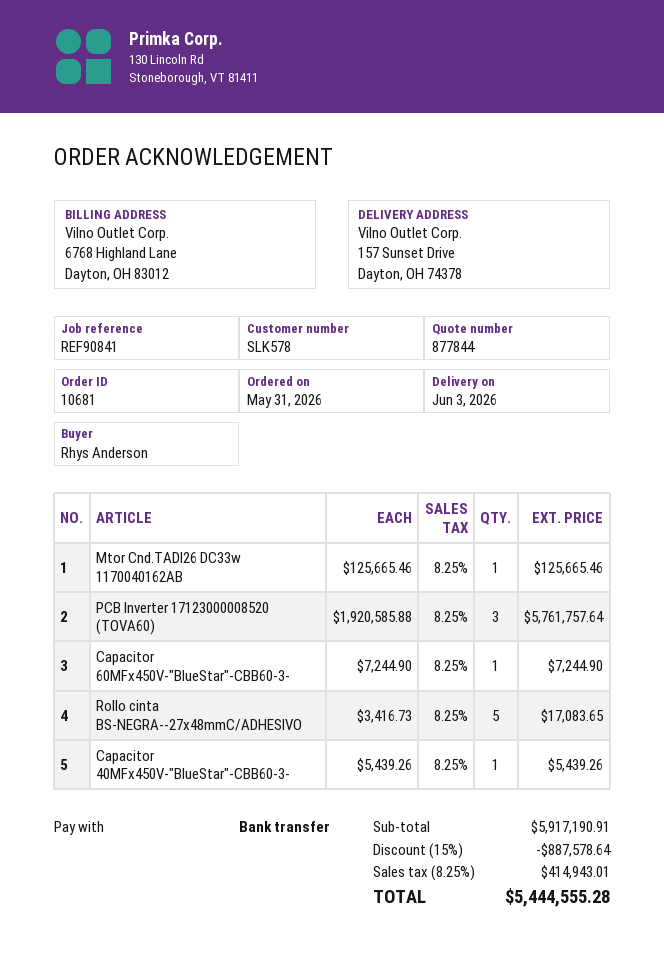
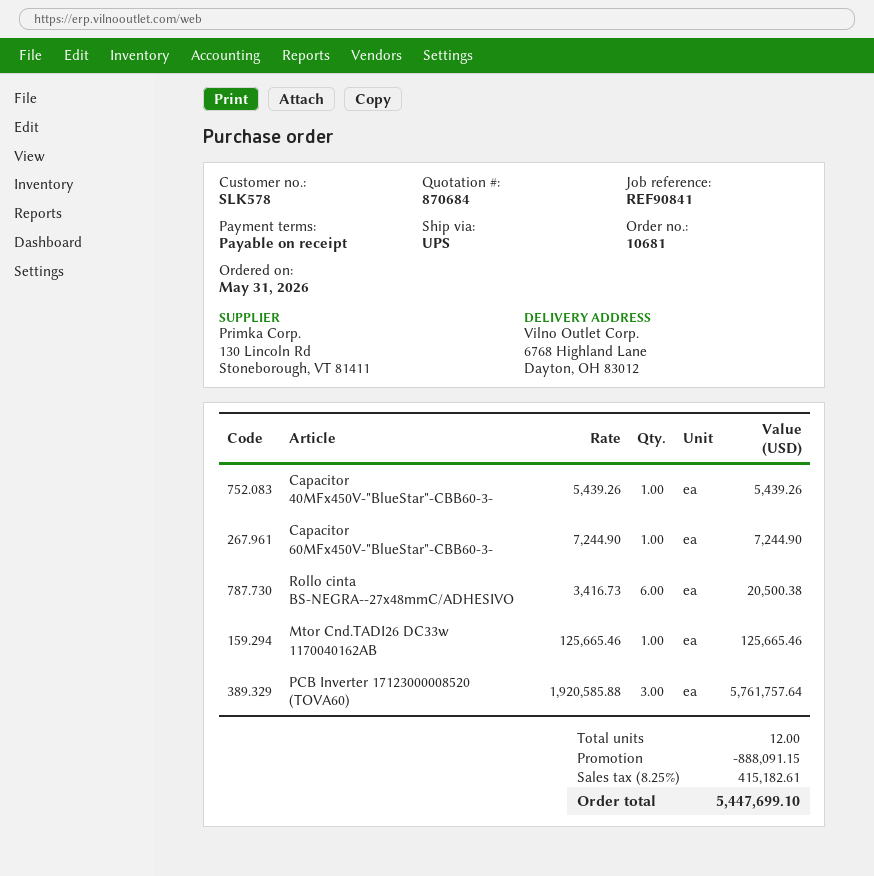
quote number: 877844 -> 870684
ship to: 157 Sunset Drive, Dayton, OH 74378 -> 6768 Highland Lane, Dayton, OH 83012
Rollo cinta BS-NEGRA--27x48mmC/ADHESIVO: 5 x 3416.73 = 17083.65 -> 6 x 3416.73 = 20500.38
discount: 887578.64 -> 888091.15
tax: 8.25% = 414943.01 -> 8.25% = 415182.61
total: 5444555.28 -> 5447699.10

